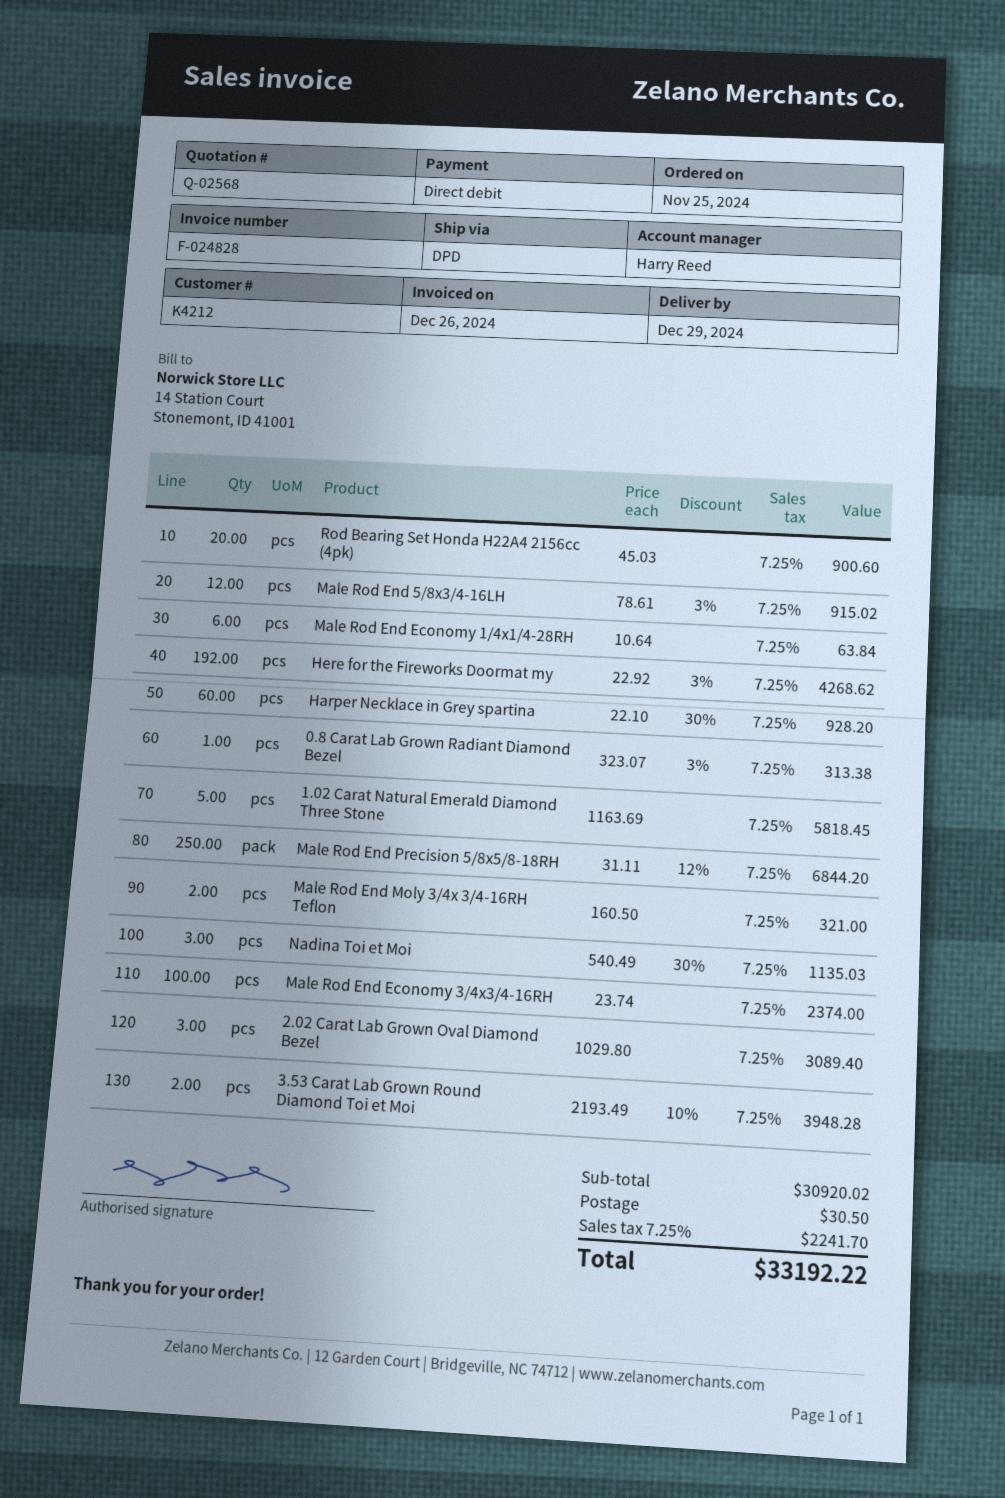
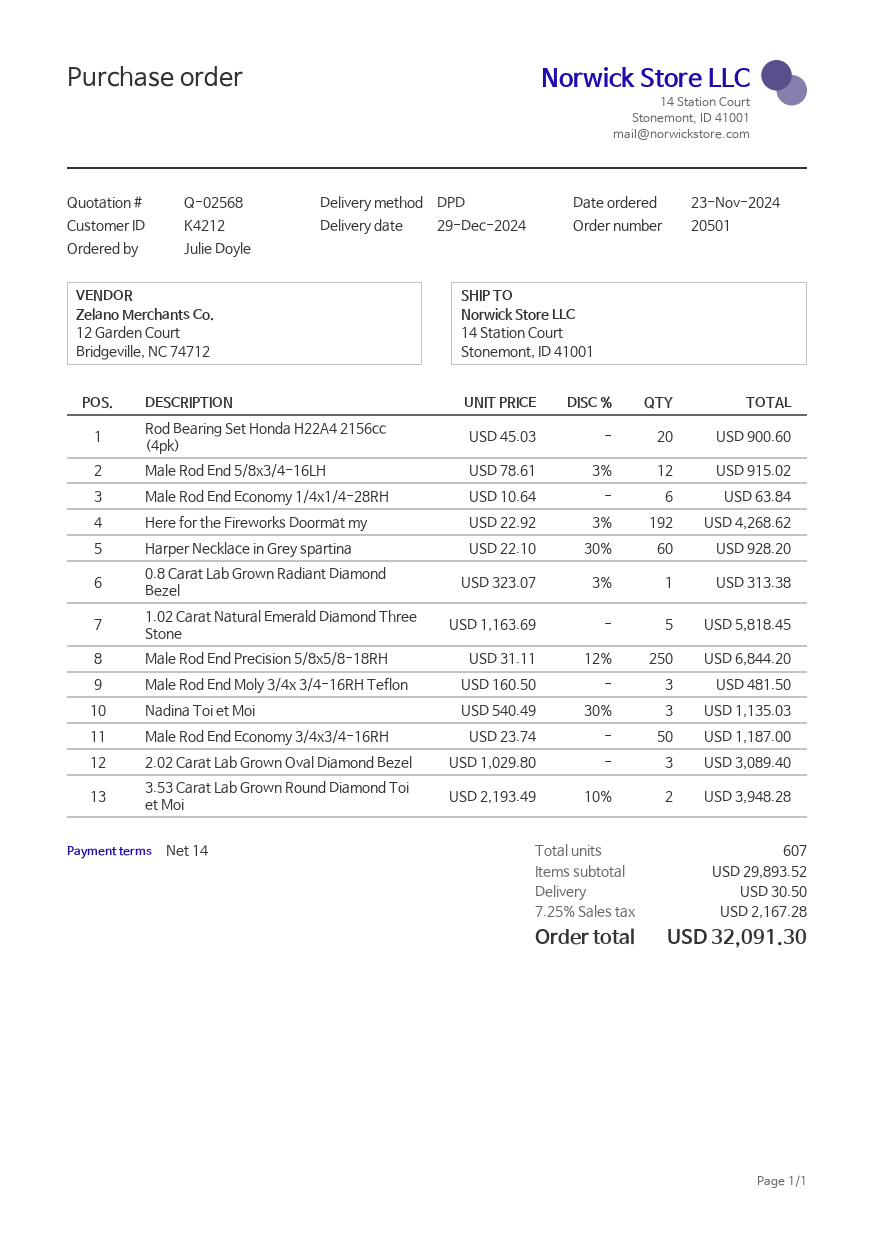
order date: 2024-11-25 -> 2024-11-23
Male Rod End Moly 3/4x 3/4-16RH Teflon: 2 x 160.50 = 321.00 -> 3 x 160.50 = 481.50
Male Rod End Economy 3/4x3/4-16RH: 100 x 23.74 = 2374.00 -> 50 x 23.74 = 1187.00
subtotal: 30920.02 -> 29893.52
tax: 7.25% = 2241.70 -> 7.25% = 2167.28
total: 33192.22 -> 32091.30

